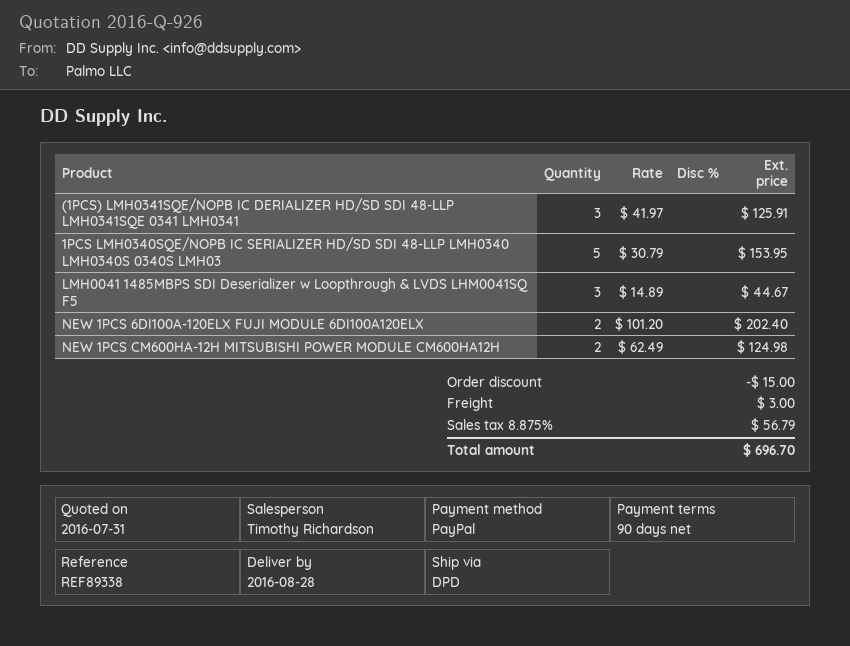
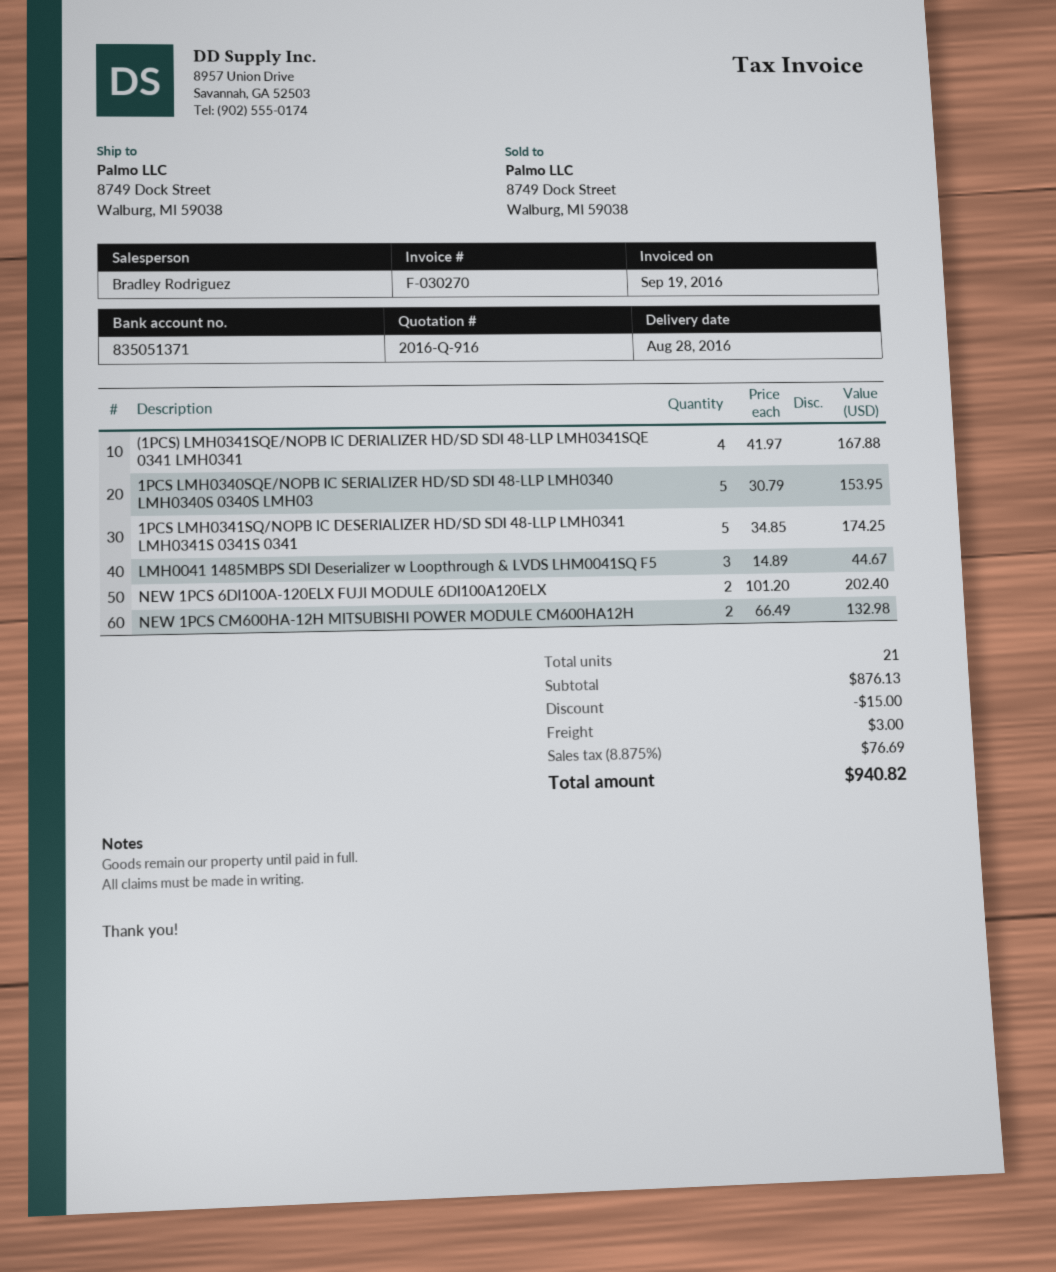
quote number: 2016-Q-926 -> 2016-Q-916
sales rep: Timothy Richardson -> Bradley Rodriguez
(1PCS) LMH0341SQE/NOPB IC DERIALIZER HD/SD SDI 48-LLP LMH0341SQE 0341 LMH0341: 3 x 41.97 = 125.91 -> 4 x 41.97 = 167.88
NEW 1PCS CM600HA-12H MITSUBISHI POWER MODULE CM600HA12H: 2 x 62.49 = 124.98 -> 2 x 66.49 = 132.98
1PCS LMH0341SQ/NOPB IC DESERIALIZER HD/SD SDI 48-LLP LMH0341 LMH0341S 0341S 0341: none -> 5 x 34.85 = 174.25
tax: 8.875% = 56.79 -> 8.875% = 76.69
total: 696.70 -> 940.82

